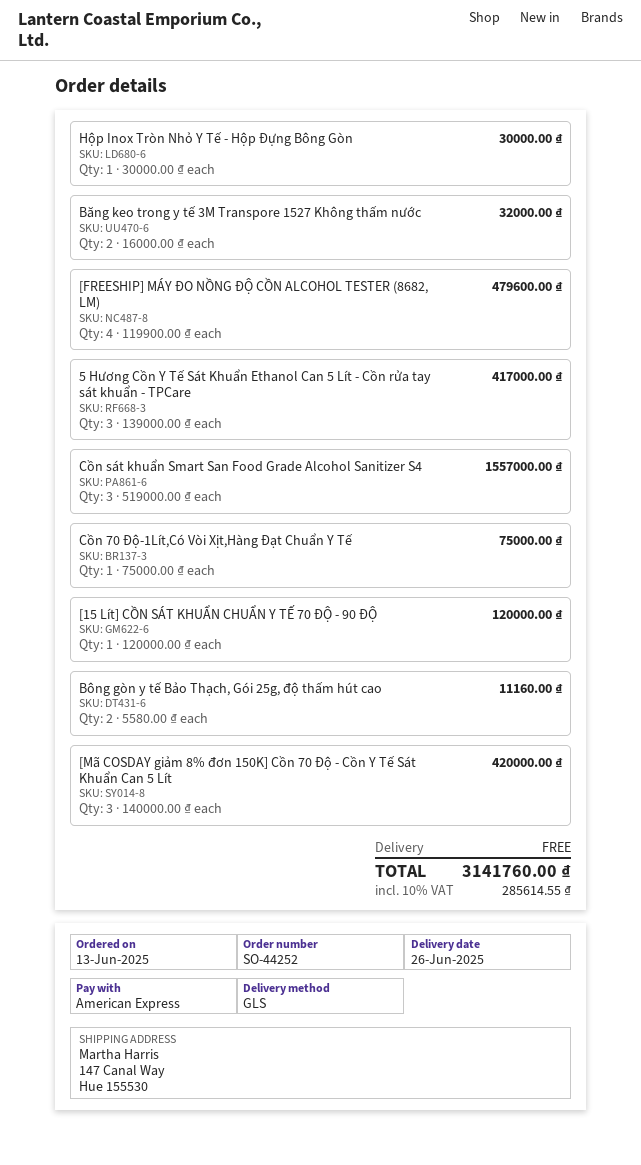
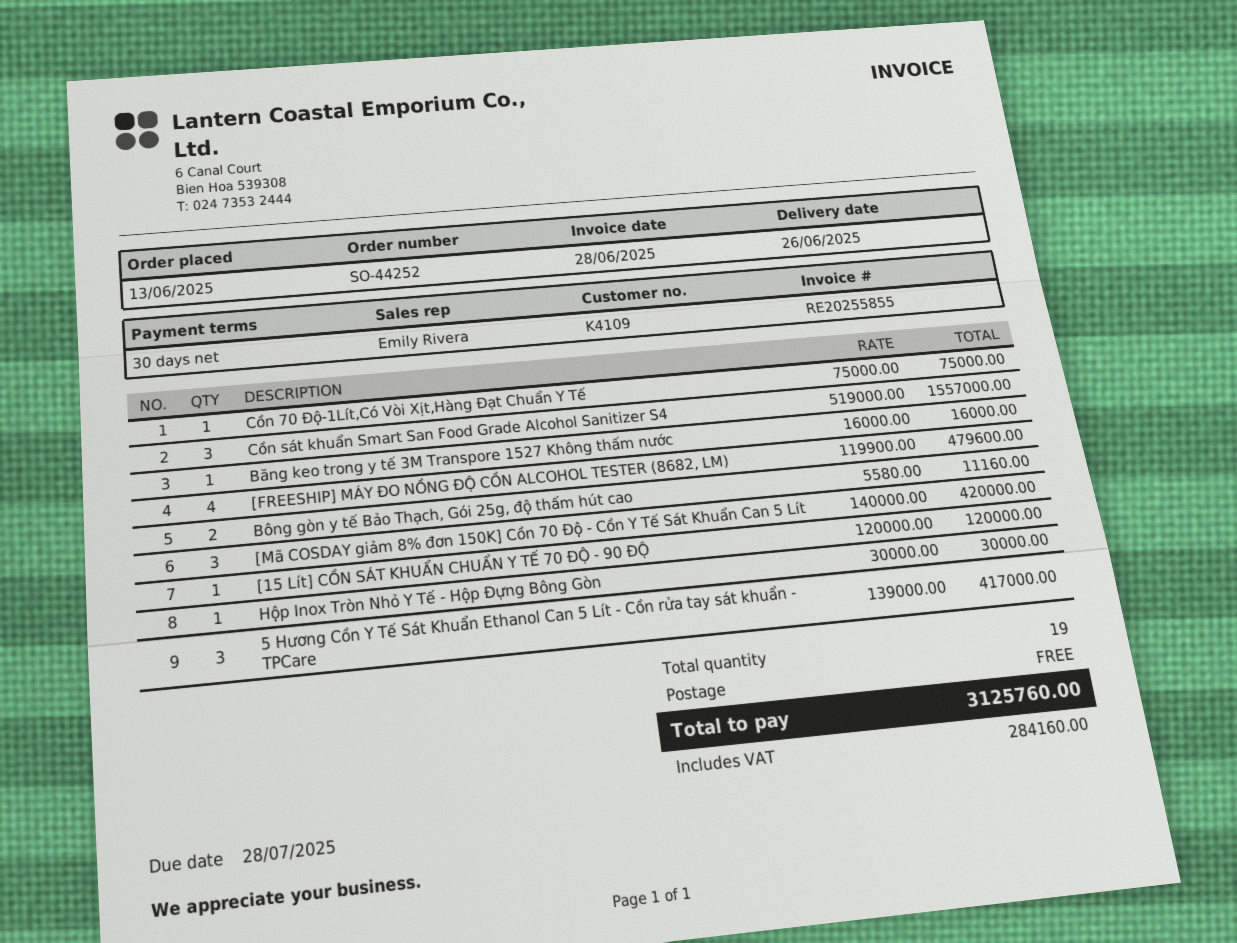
Băng keo trong y tế 3M Transpore 1527 Không thấm nước: 2 x 16000.00 = 32000.00 -> 1 x 16000.00 = 16000.00
tax: 285614.55 -> 284160.00
total: 3141760.00 -> 3125760.00

